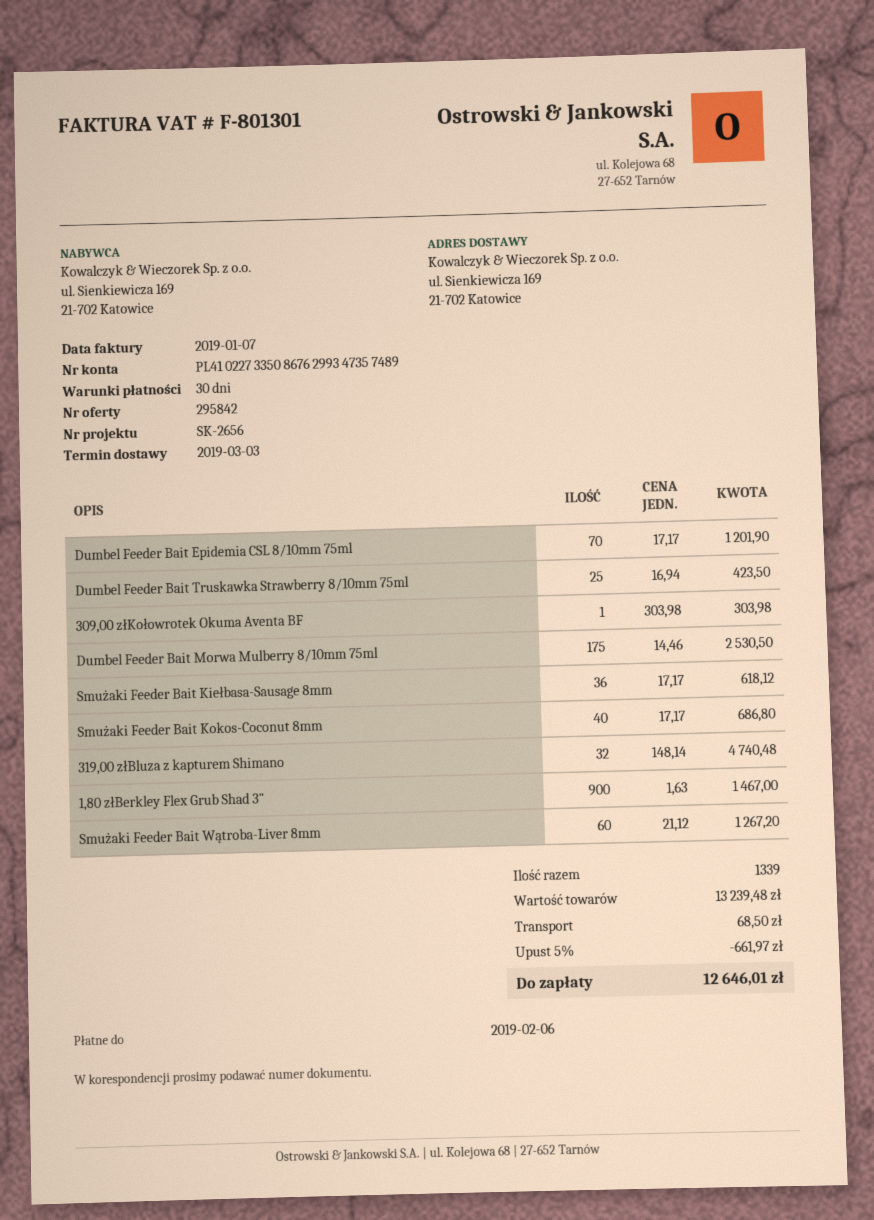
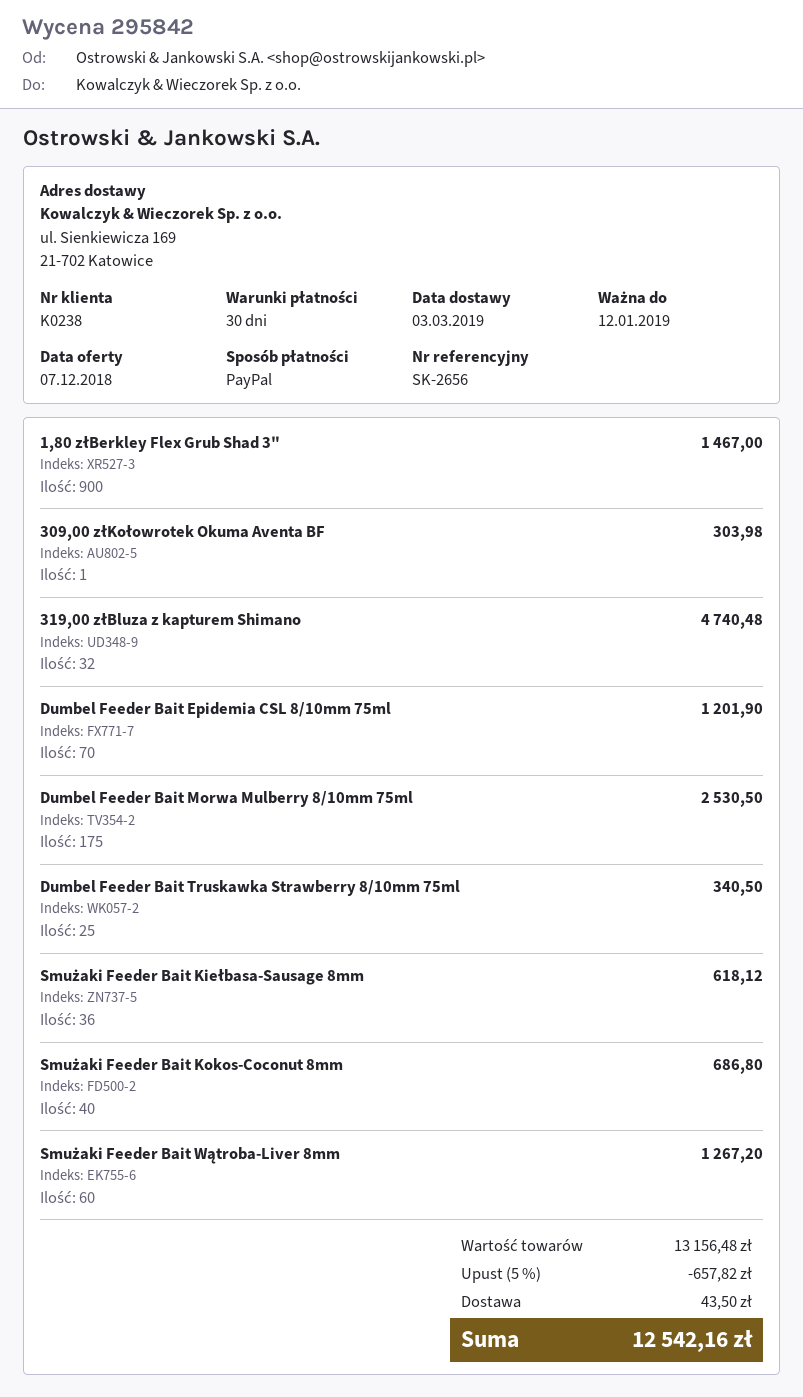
Dumbel Feeder Bait Truskawka Strawberry 8/10mm 75ml: 25 for 423.50 -> 25 for 340.50
subtotal: 13239.48 -> 13156.48
discount: 5% = 661.97 -> 5% = 657.82
shipping: 68.50 -> 43.50
total: 12646.01 -> 12542.16

